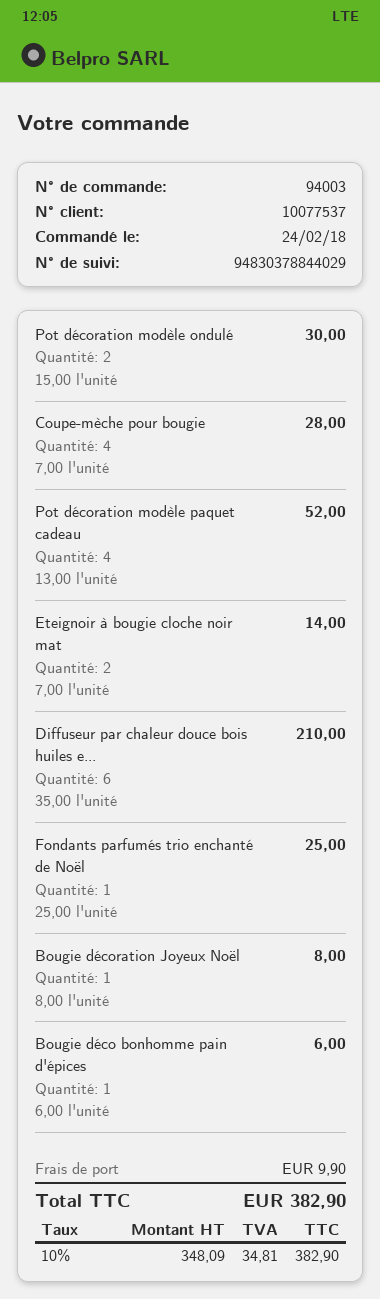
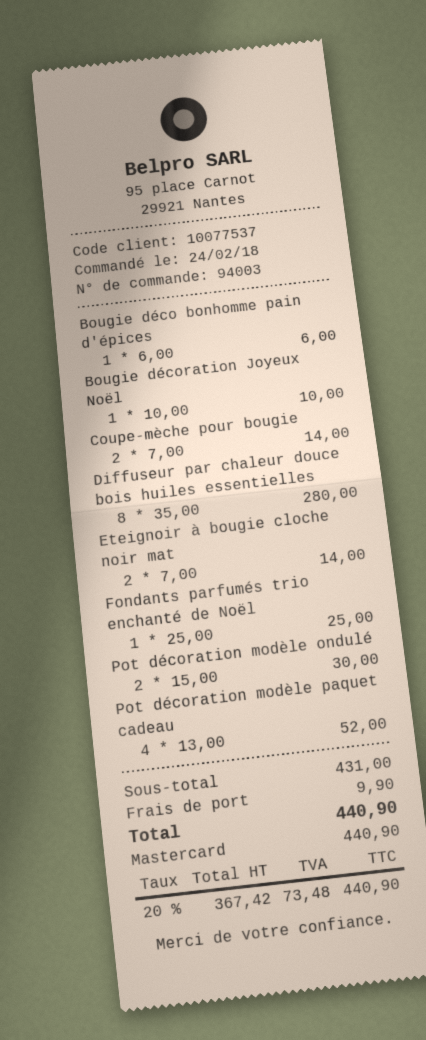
Coupe-mèche pour bougie: 4 x 7.00 = 28.00 -> 2 x 7.00 = 14.00
Diffuseur par chaleur douce bois huiles e...: 6 x 35.00 = 210.00 -> 8 x 35.00 = 280.00
Bougie décoration Joyeux Noël: 1 x 8.00 = 8.00 -> 1 x 10.00 = 10.00
net: 348.09 -> 367.42
tax: 10% = 34.81 -> 20% = 73.48
total: 382.90 -> 440.90

